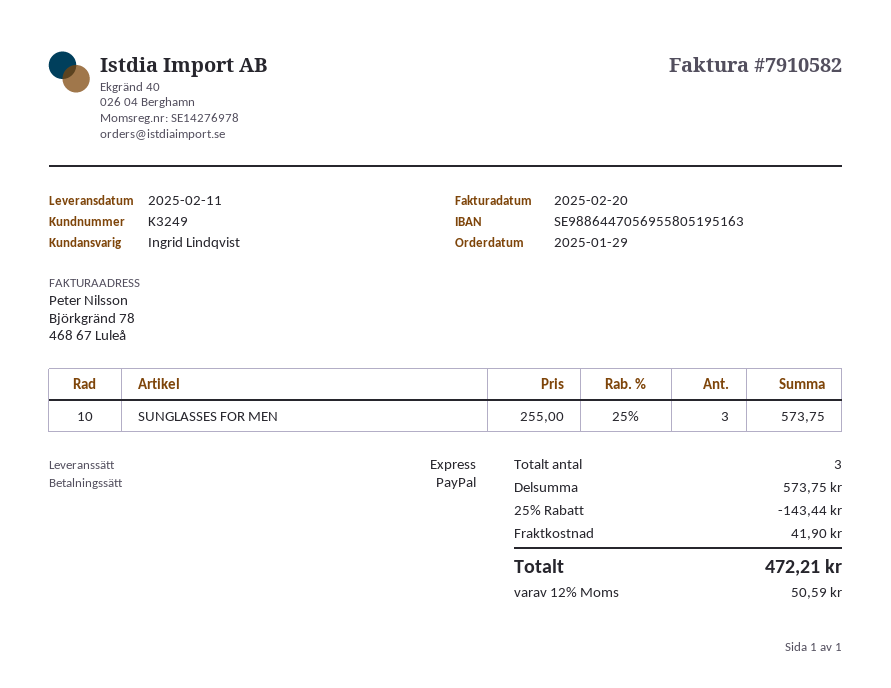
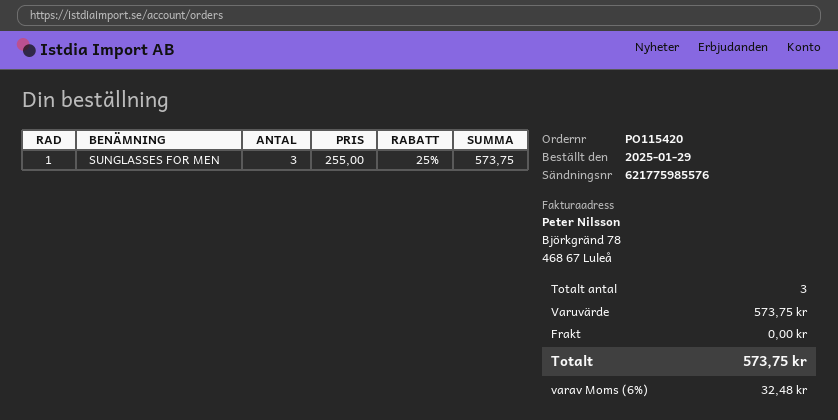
discount: 25% = 143.44 -> none
shipping: 41.90 -> 0.00
tax: 12% = 50.59 -> 6% = 32.48
total: 472.21 -> 573.75

